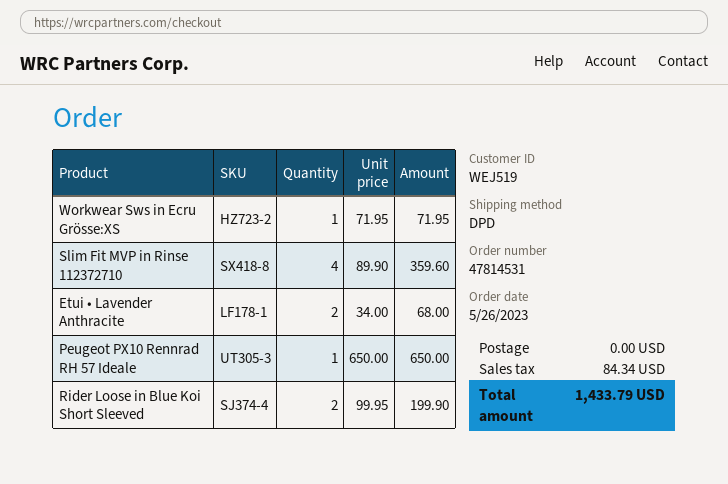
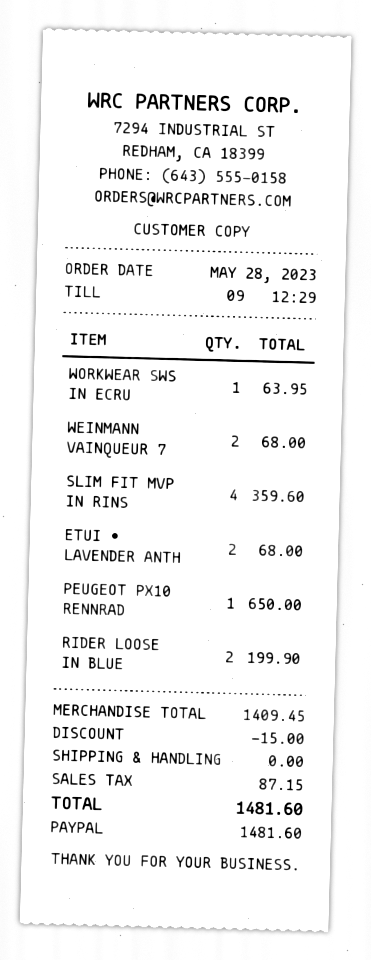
order date: 2023-05-26 -> 2023-05-28
Workwear Sws in Ecru Grösse:XS: 1 for 71.95 -> 1 for 63.95
WEINMANN VAINQUEUR 7: none -> 2 for 68.00
discount: none -> 15.00
tax: 84.34 -> 87.15
total: 1433.79 -> 1481.60

